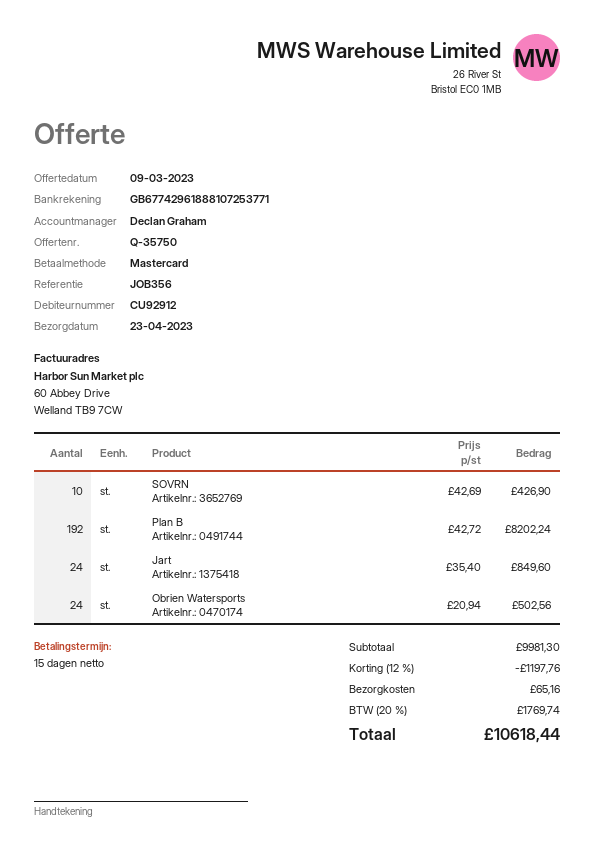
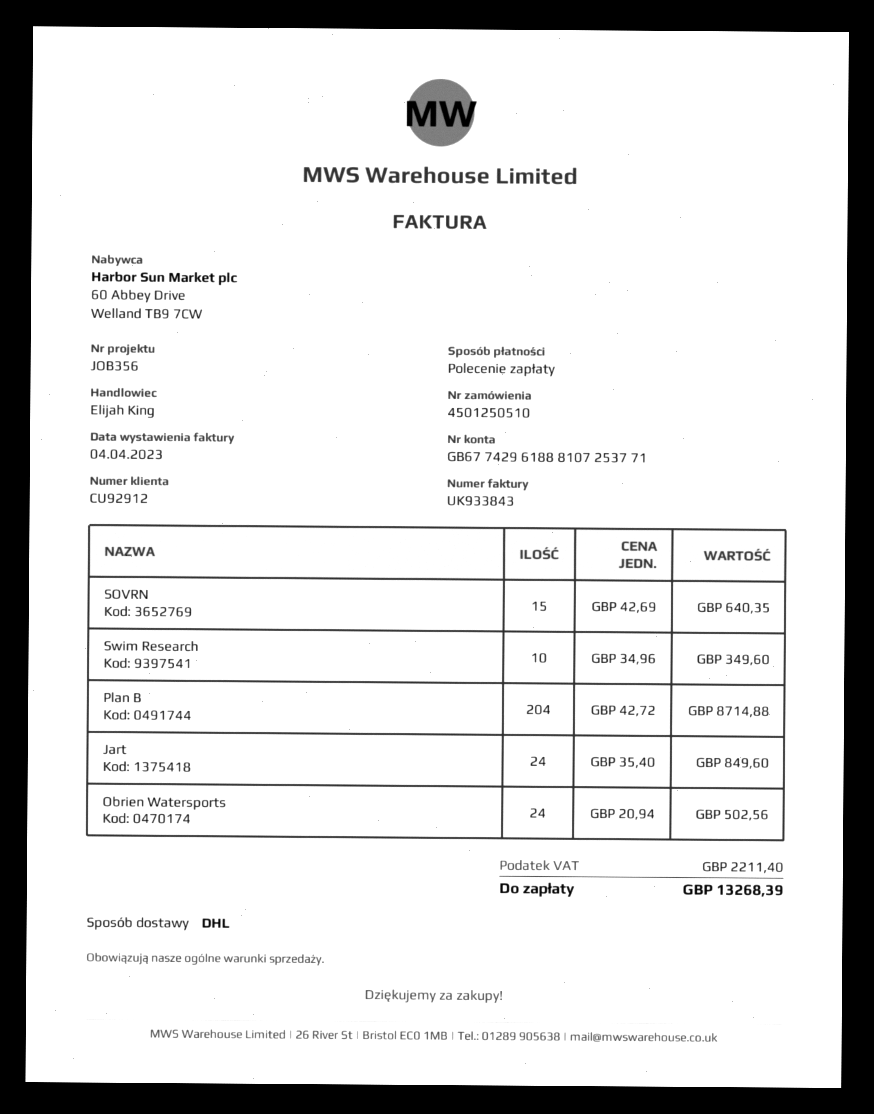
sales rep: Declan Graham -> Elijah King
payment method: Mastercard -> direct debit
SOVRN: 10 x 42.69 = 426.90 -> 15 x 42.69 = 640.35
Plan B: 192 x 42.72 = 8202.24 -> 204 x 42.72 = 8714.88
Swim Research: none -> 10 x 34.96 = 349.60
discount: 12% = 1197.76 -> none
shipping: 65.16 -> none
tax: 1769.74 -> 2211.40
total: 10618.44 -> 13268.39

